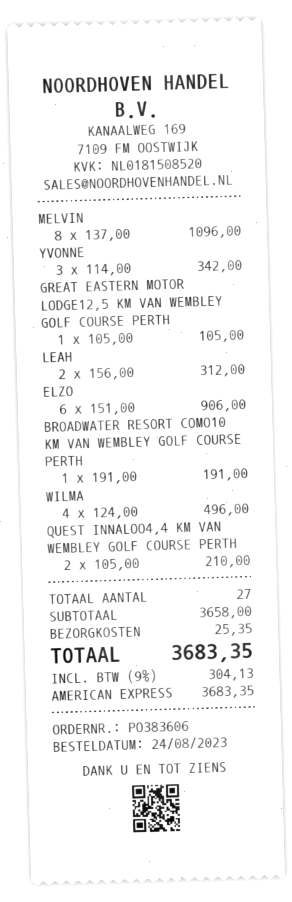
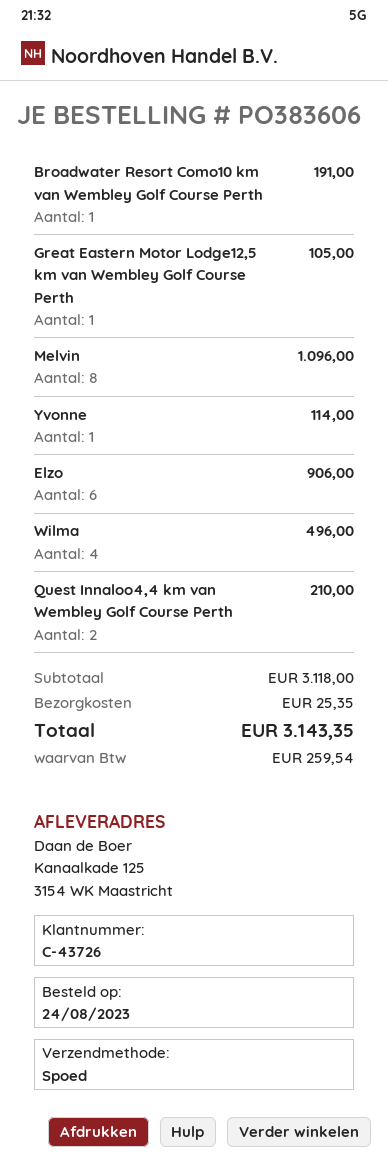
YVONNE: 3 for 342.00 -> 1 for 114.00
LEAH: 2 for 312.00 -> none
subtotal: 3658.00 -> 3118.00
tax: 304.13 -> 259.54
total: 3683.35 -> 3143.35

